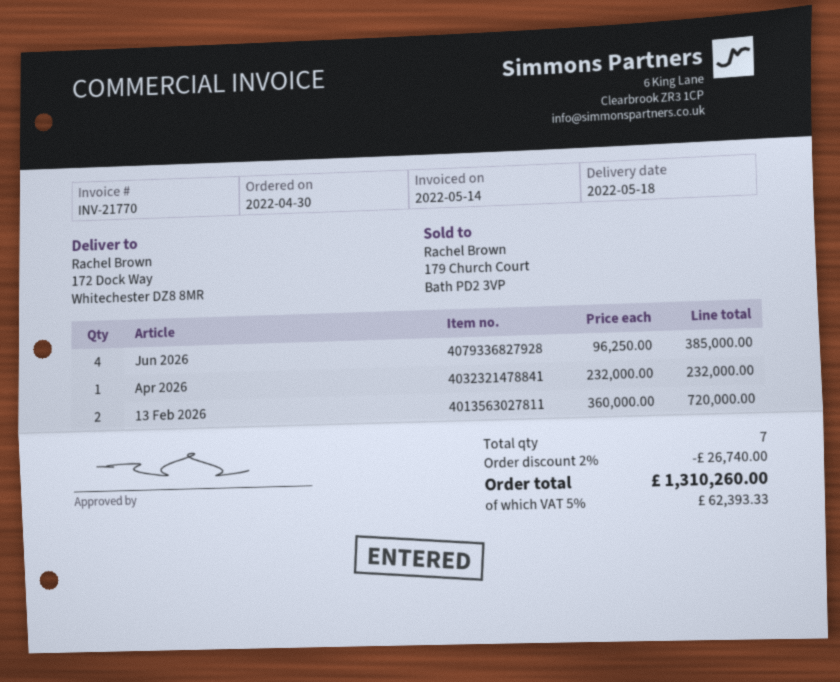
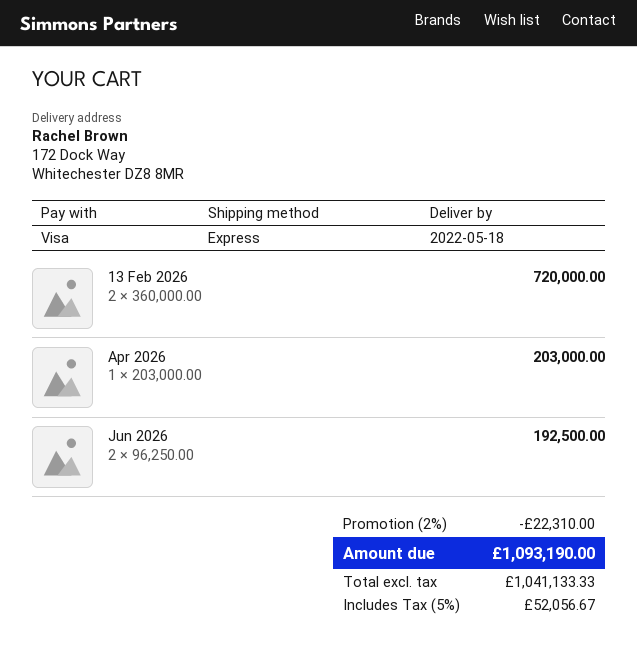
Jun 2026: 4 x 96250.00 = 385000.00 -> 2 x 96250.00 = 192500.00
Apr 2026: 1 x 232000.00 = 232000.00 -> 1 x 203000.00 = 203000.00
discount: 2% = 26740.00 -> 2% = 22310.00
tax: 5% = 62393.33 -> 5% = 52056.67
total: 1310260.00 -> 1093190.00

